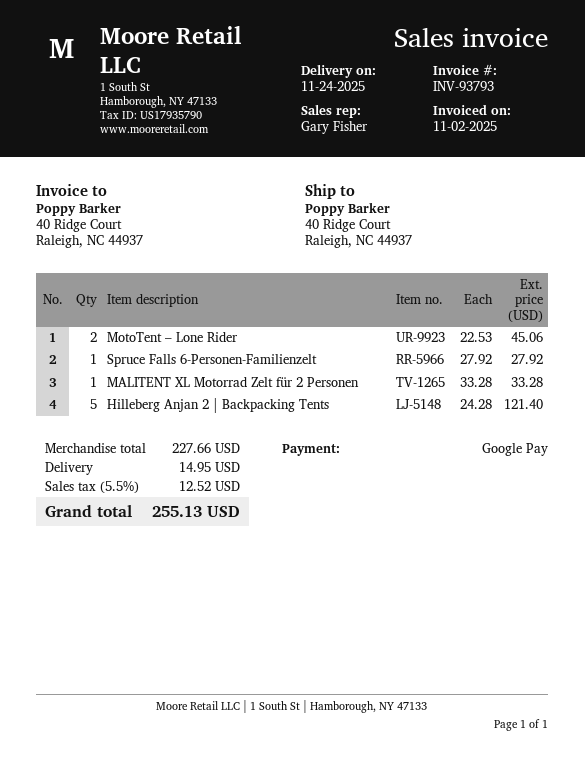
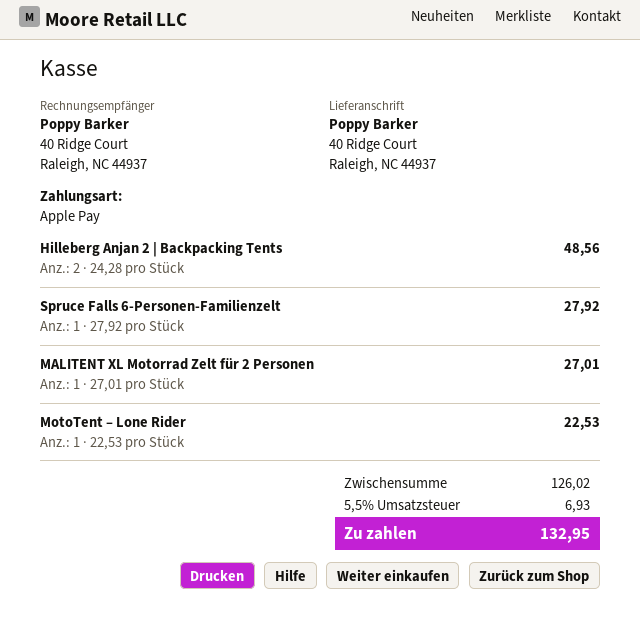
payment method: Google Pay -> Apple Pay
MotoTent – Lone Rider: 2 x 22.53 = 45.06 -> 1 x 22.53 = 22.53
MALITENT XL Motorrad Zelt für 2 Personen: 1 x 33.28 = 33.28 -> 1 x 27.01 = 27.01
Hilleberg Anjan 2 | Backpacking Tents: 5 x 24.28 = 121.40 -> 2 x 24.28 = 48.56
subtotal: 227.66 -> 126.02
shipping: 14.95 -> none
tax: 5.5% = 12.52 -> 5.5% = 6.93
total: 255.13 -> 132.95

